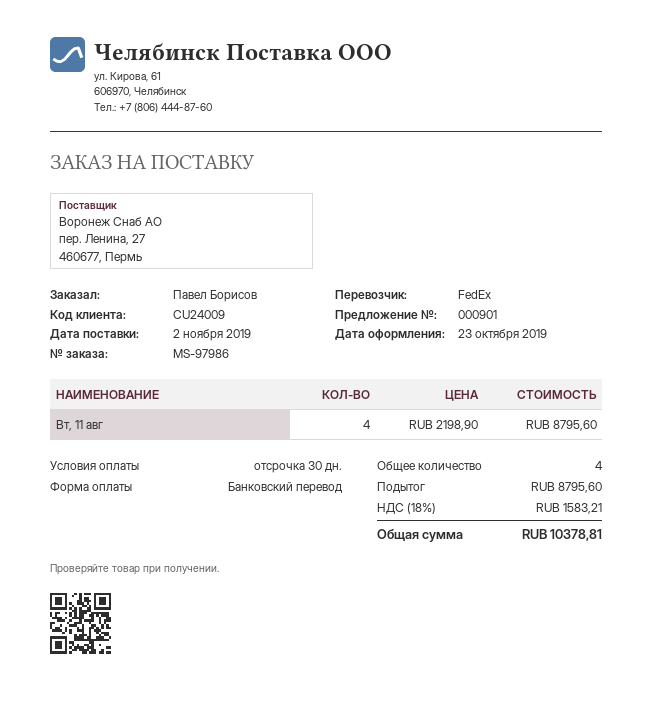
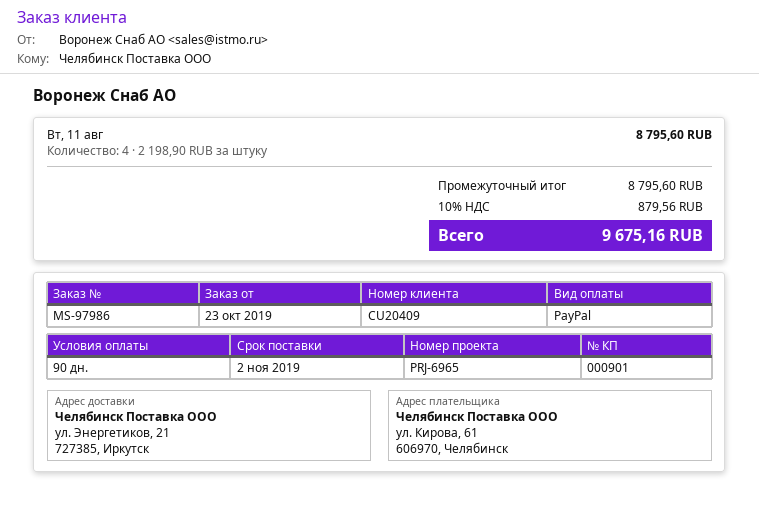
payment terms: 30 days -> 90 days
customer number: CU24009 -> CU20409
payment method: bank transfer -> PayPal
tax: 18% = 1583.21 -> 10% = 879.56
total: 10378.81 -> 9675.16

